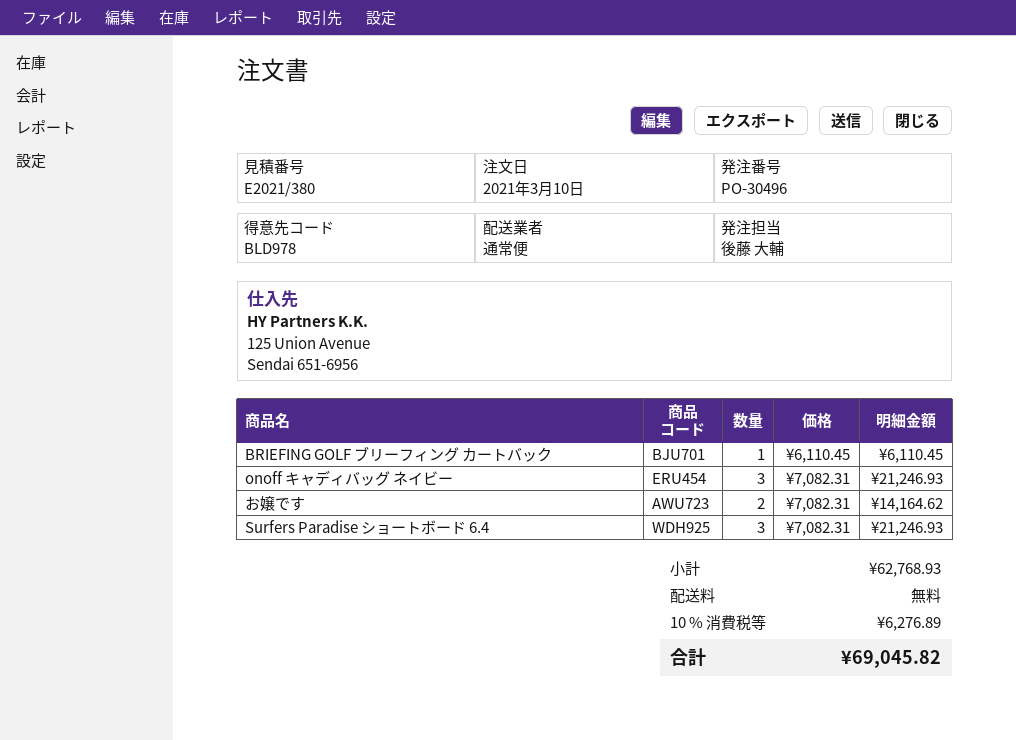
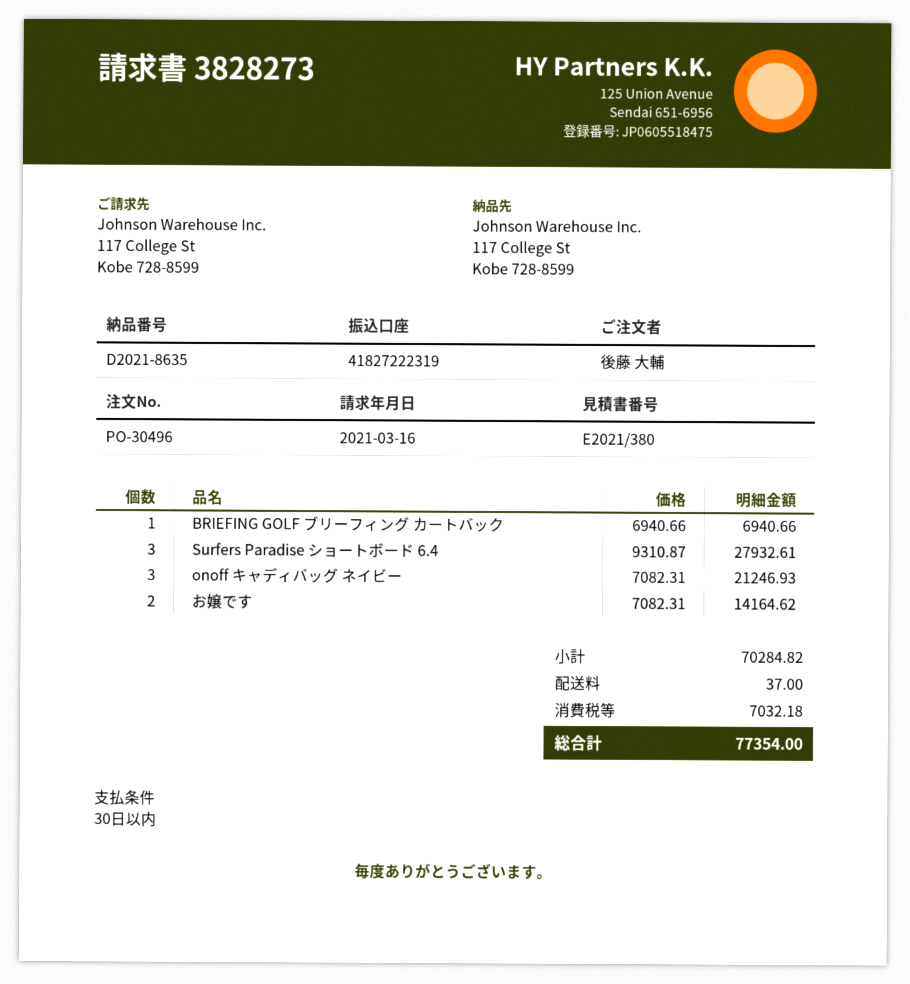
BRIEFING GOLF ブリーフィング カートバック: 1 x 6110.45 = 6110.45 -> 1 x 6940.66 = 6940.66
Surfers Paradise ショートボード 6.4: 3 x 7082.31 = 21246.93 -> 3 x 9310.87 = 27932.61
subtotal: 62768.93 -> 70284.82
shipping: 0.00 -> 37.00
tax: 6276.89 -> 7032.18
total: 69045.82 -> 77354.00

